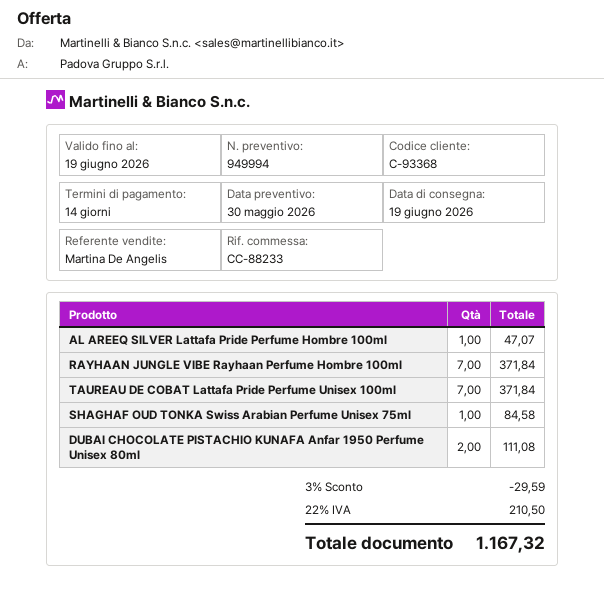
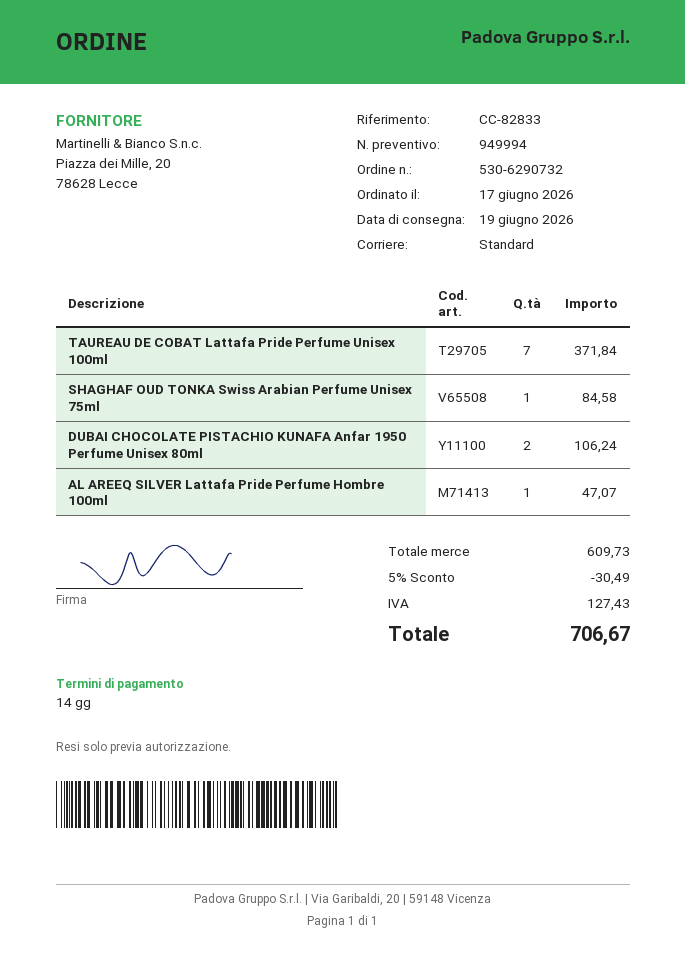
reference: CC-88233 -> CC-82833
RAYHAAN JUNGLE VIBE Rayhaan Perfume Hombre 100ml: 7 for 371.84 -> none
DUBAI CHOCOLATE PISTACHIO KUNAFA Anfar 1950 Perfume Unisex 80ml: 2 for 111.08 -> 2 for 106.24
discount: 3% = 29.59 -> 5% = 30.49
tax: 210.50 -> 127.43
total: 1167.32 -> 706.67

